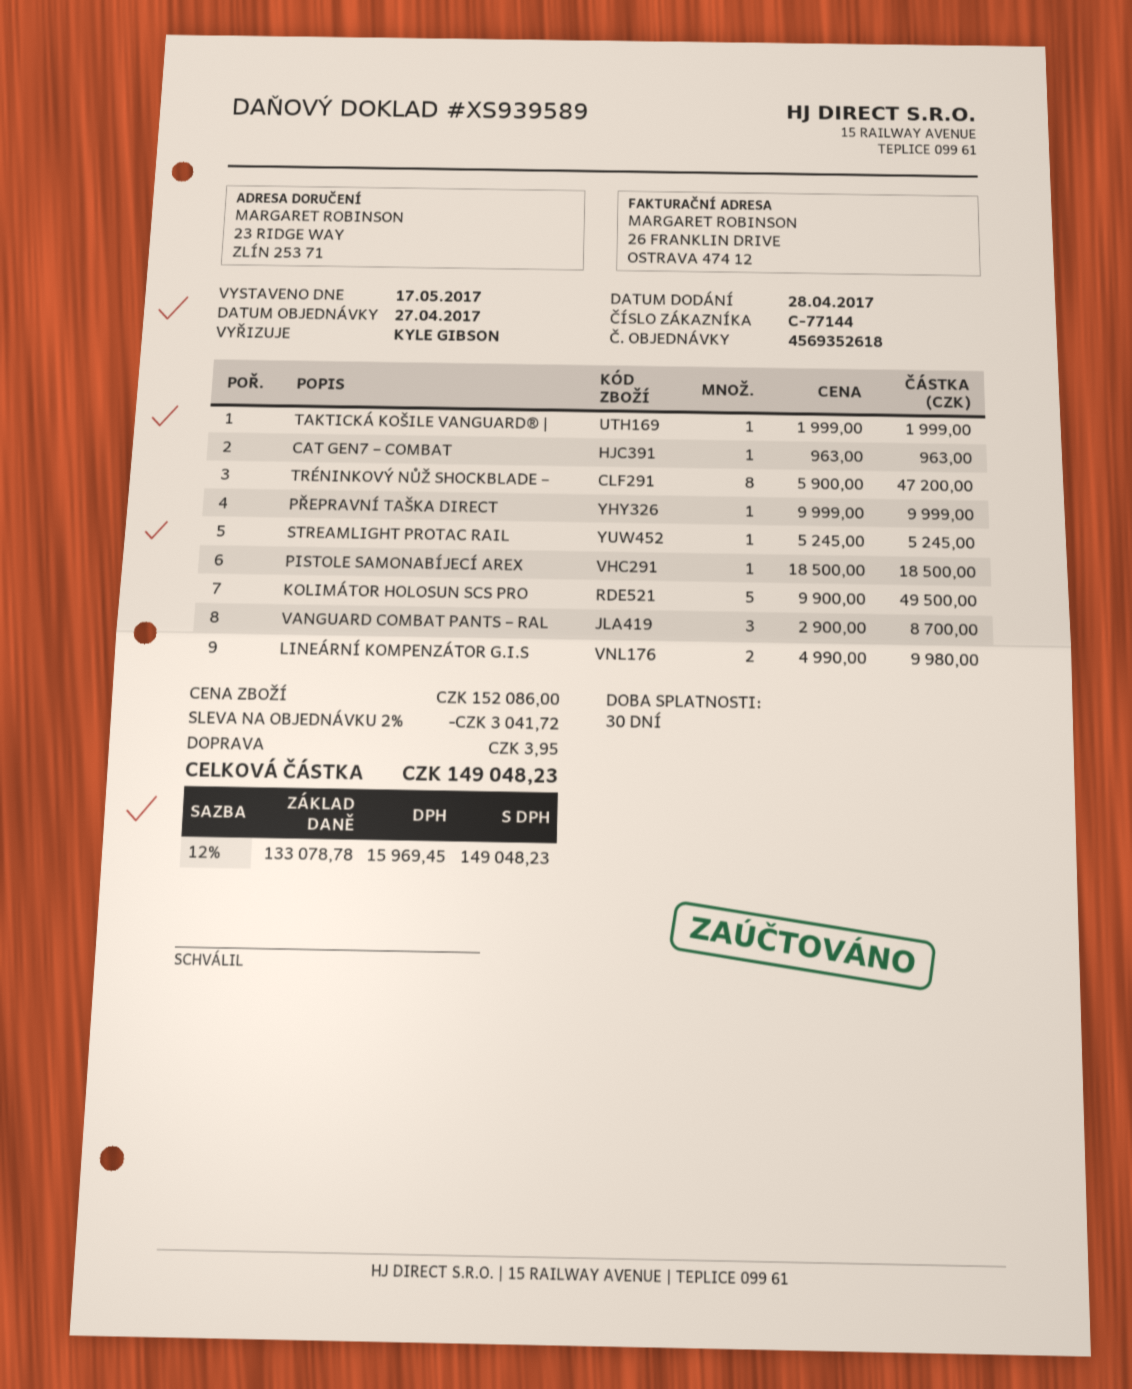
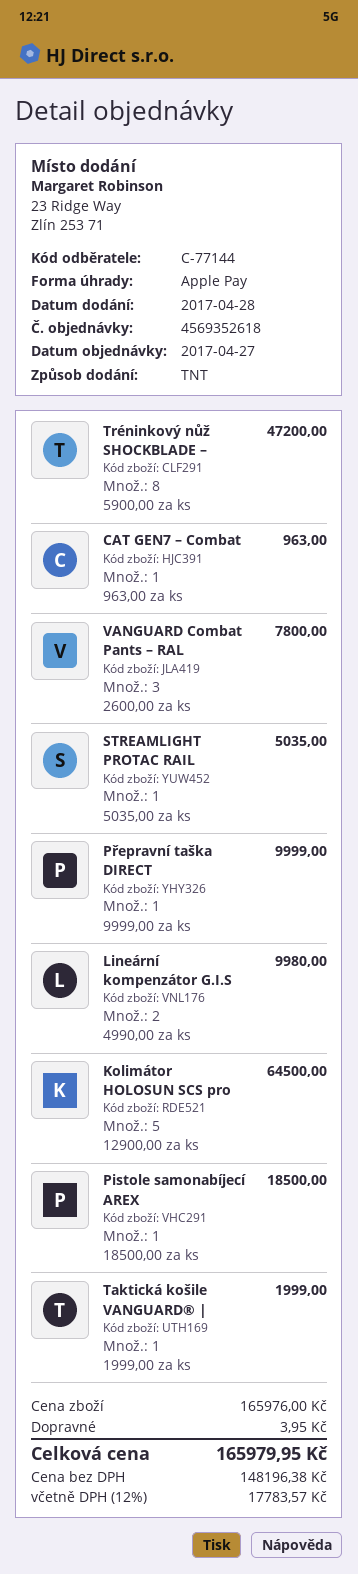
STREAMLIGHT PROTAC RAIL: 1 x 5245.00 = 5245.00 -> 1 x 5035.00 = 5035.00
KOLIMÁTOR HOLOSUN SCS PRO: 5 x 9900.00 = 49500.00 -> 5 x 12900.00 = 64500.00
VANGUARD COMBAT PANTS – RAL: 3 x 2900.00 = 8700.00 -> 3 x 2600.00 = 7800.00
subtotal: 152086.00 -> 165976.00
discount: 2% = 3041.72 -> none
net: 133078.78 -> 148196.38
tax: 12% = 15969.45 -> 12% = 17783.57
total: 149048.23 -> 165979.95

